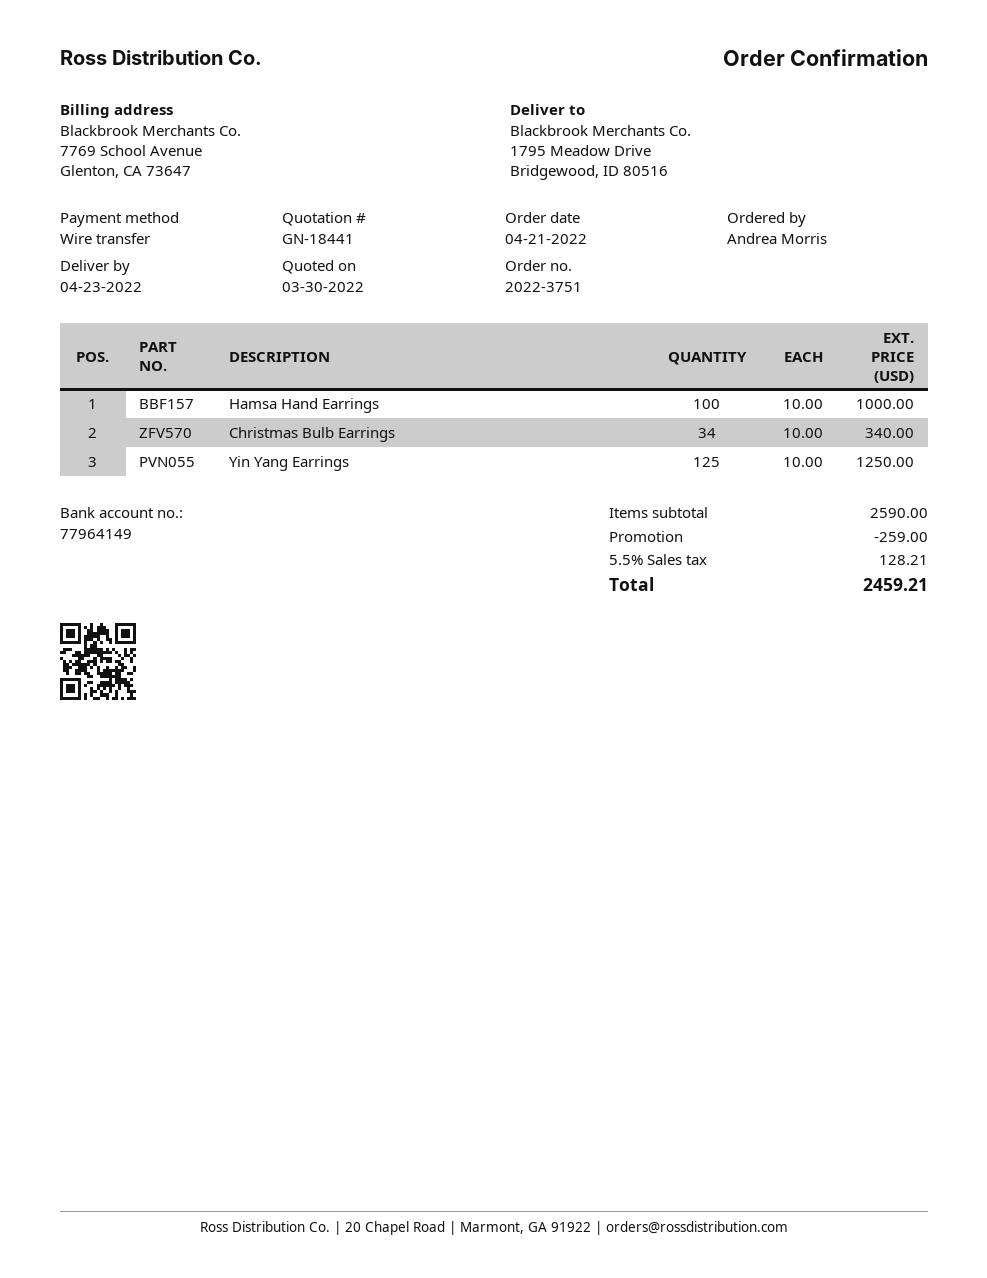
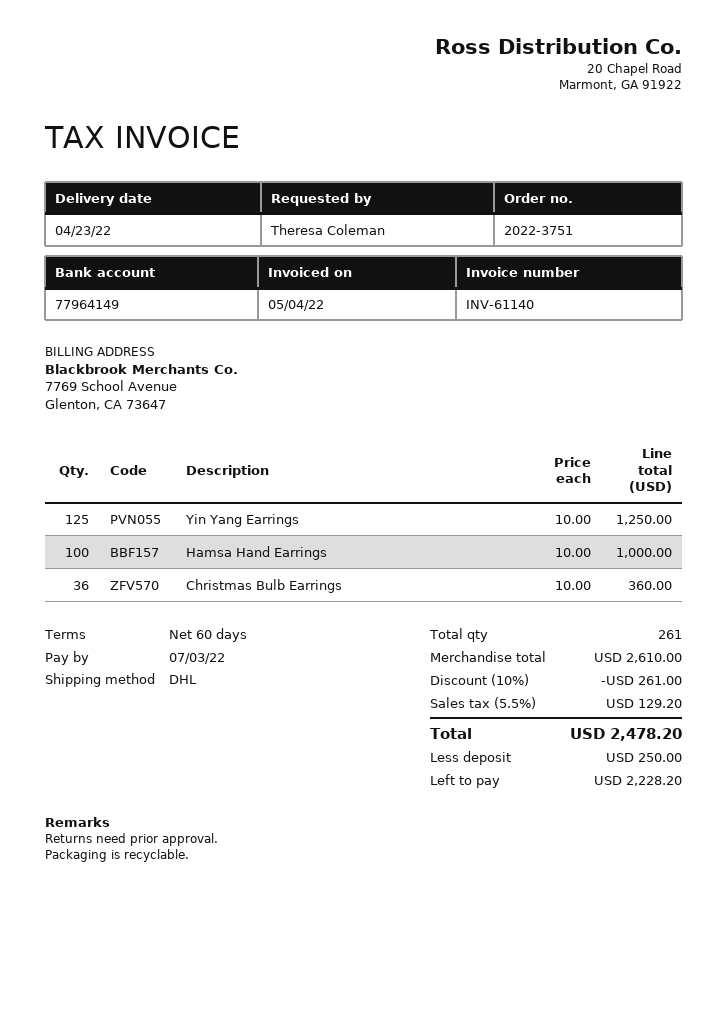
ordered by: Andrea Morris -> Theresa Coleman
Christmas Bulb Earrings: 34 x 10.00 = 340.00 -> 36 x 10.00 = 360.00
subtotal: 2590.00 -> 2610.00
discount: 259.00 -> 261.00
tax: 5.5% = 128.21 -> 5.5% = 129.20
total: 2459.21 -> 2478.20

